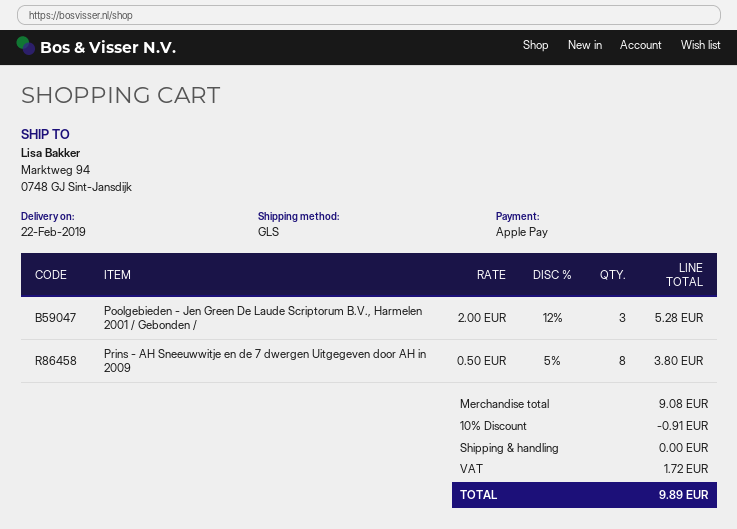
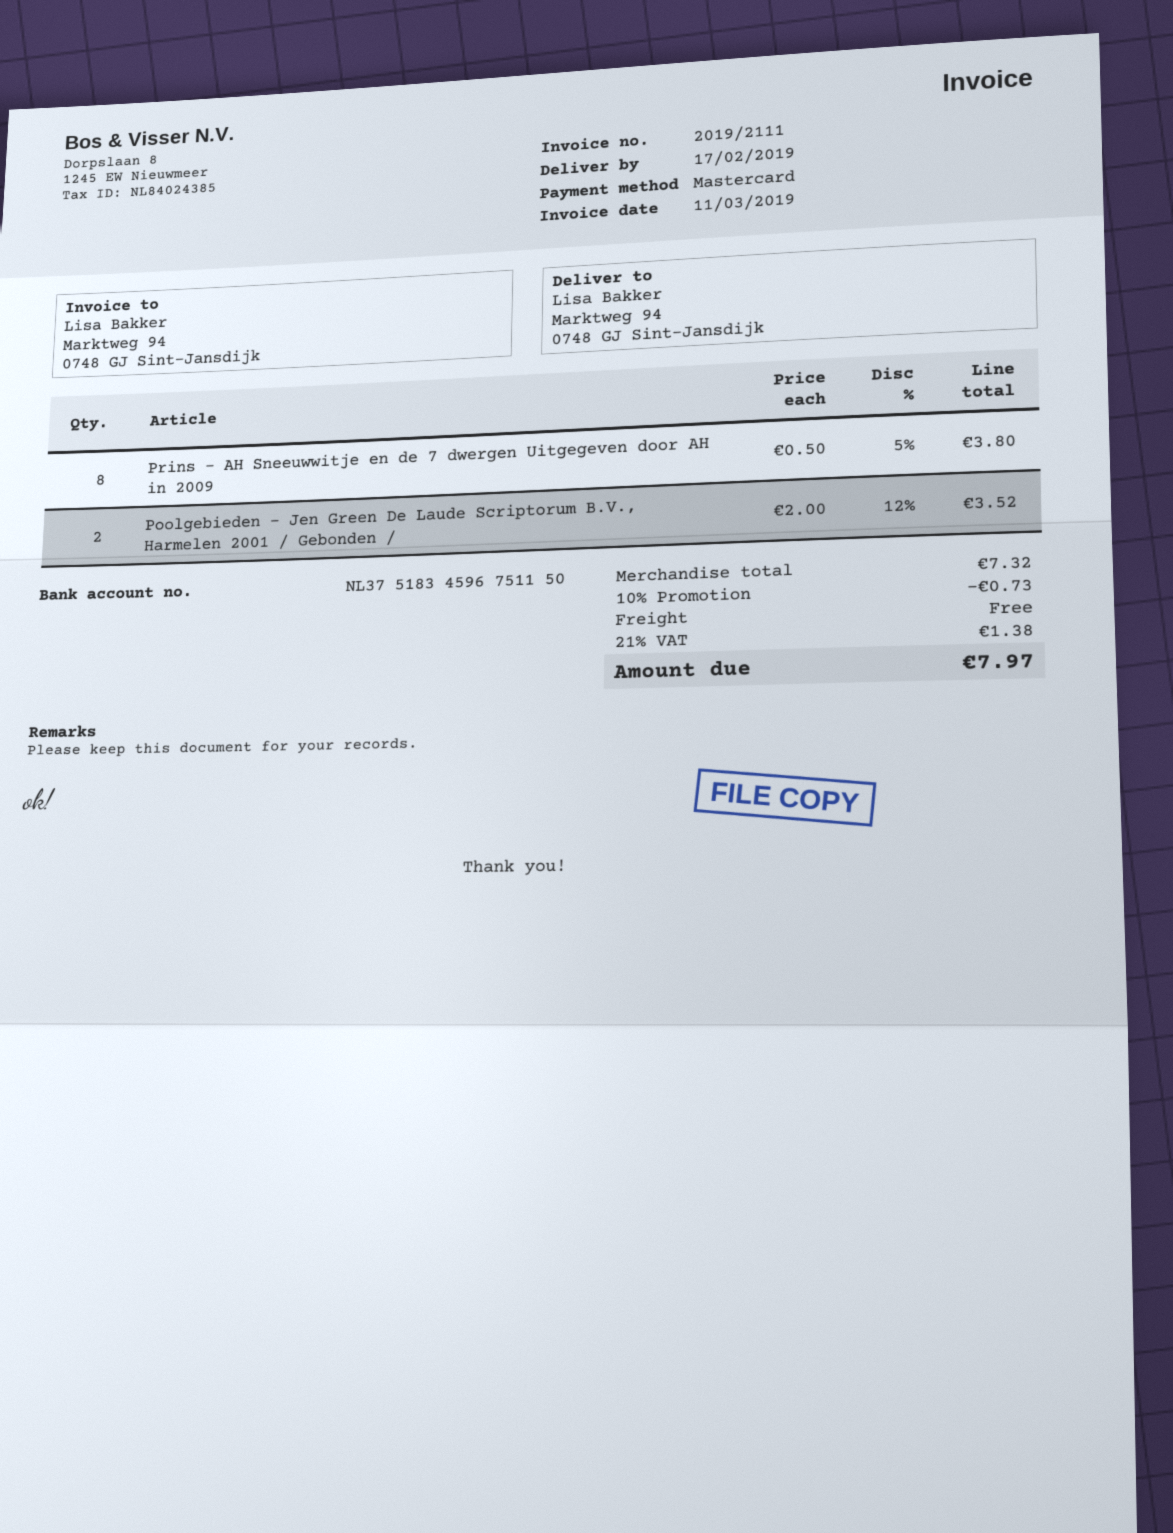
delivery date: 2019-02-22 -> 2019-02-17
payment method: Apple Pay -> Mastercard
Poolgebieden - Jen Green De Laude Scriptorum B.V., Harmelen 2001 / Gebonden /: 3 x 2.00 - 12% = 5.28 -> 2 x 2.00 - 12% = 3.52
subtotal: 9.08 -> 7.32
discount: 10% = 0.91 -> 10% = 0.73
tax: 1.72 -> 1.38
total: 9.89 -> 7.97

